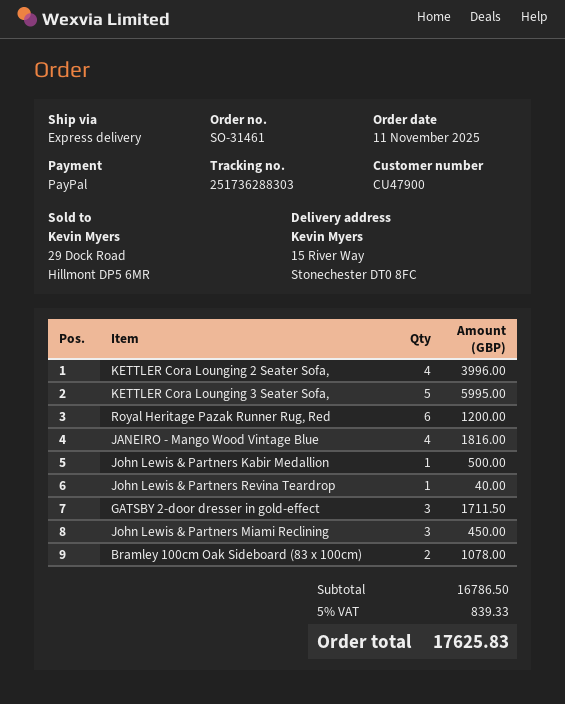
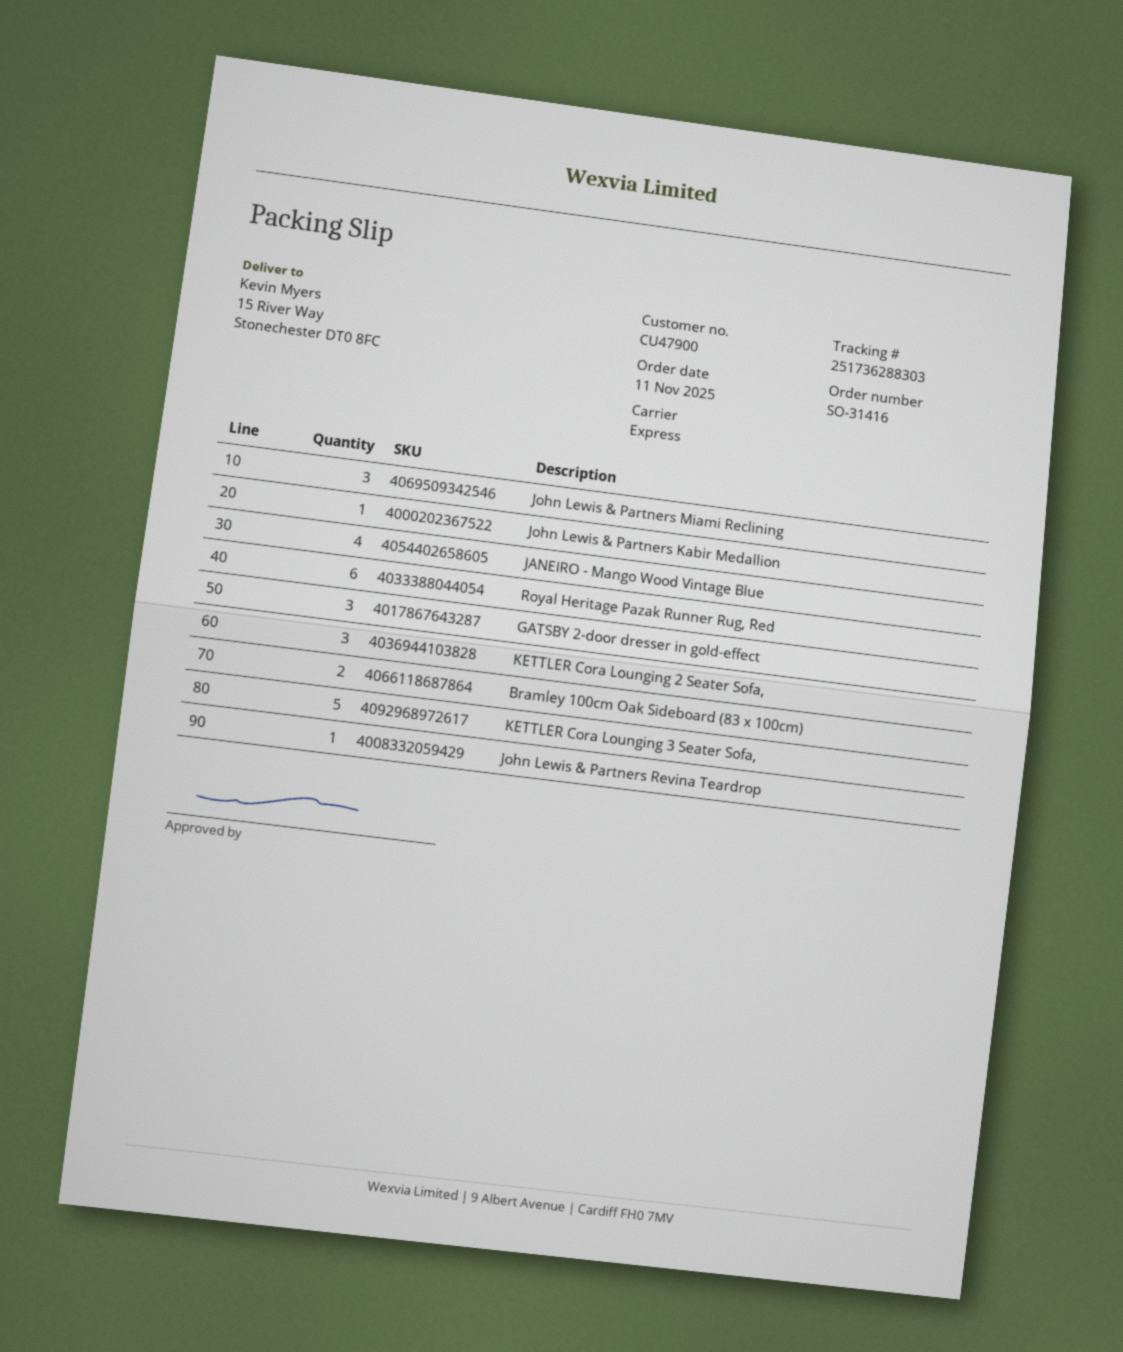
order number: SO-31461 -> SO-31416
KETTLER Cora Lounging 2 Seater Sofa,: 4 -> 3

